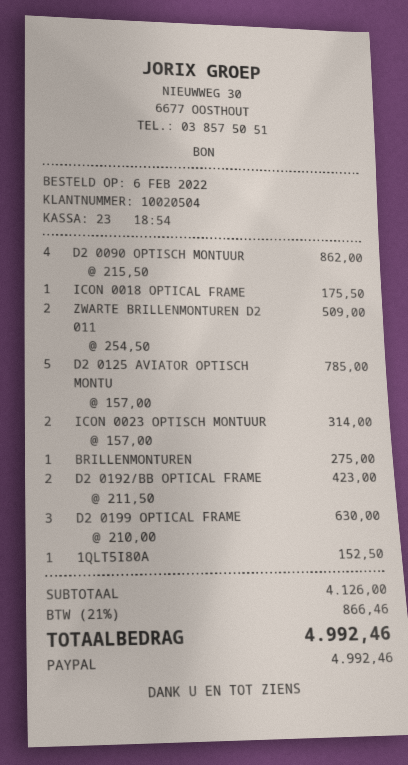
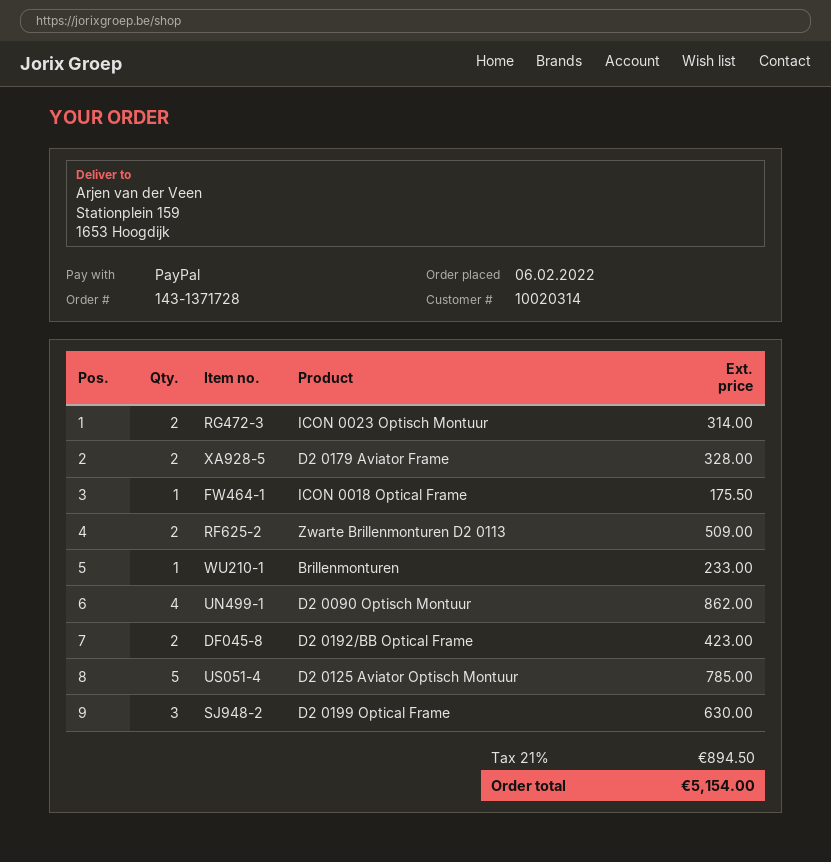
customer number: 10020504 -> 10020314
BRILLENMONTUREN: 1 for 275.00 -> 1 for 233.00
1QLT5I80A: 1 for 152.50 -> none
D2 0179 Aviator Frame: none -> 2 for 328.00
tax: 21% = 866.46 -> 21% = 894.50
total: 4992.46 -> 5154.00

